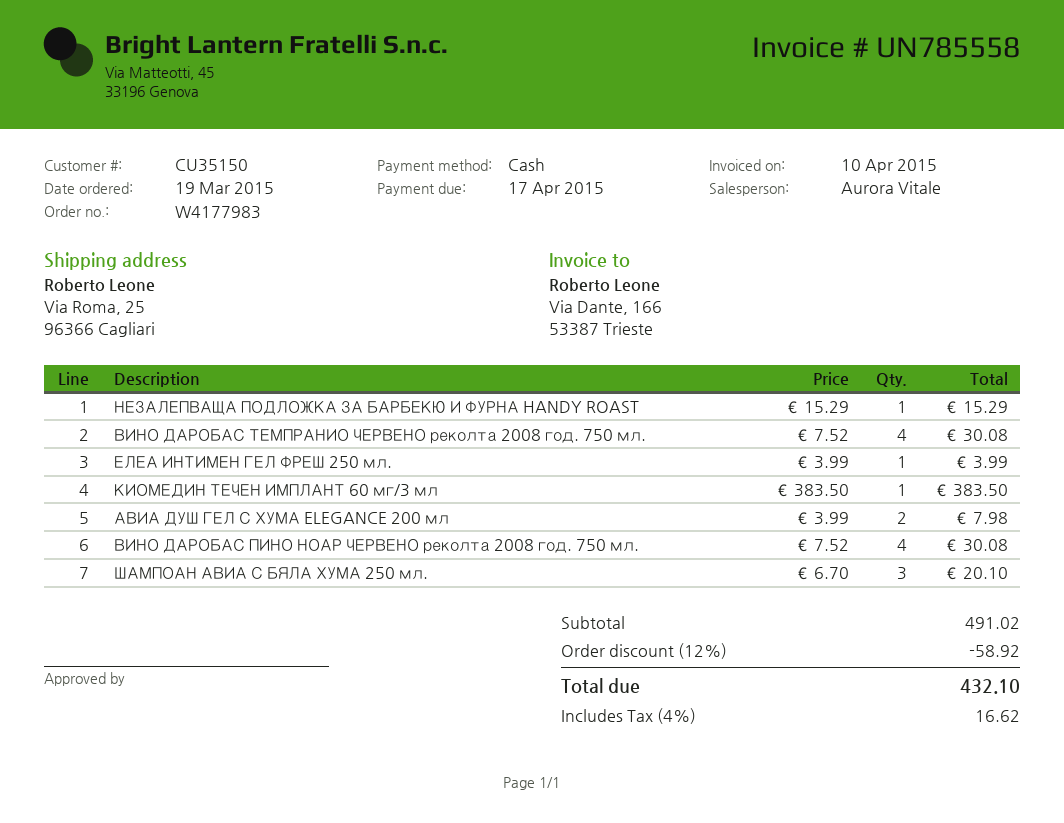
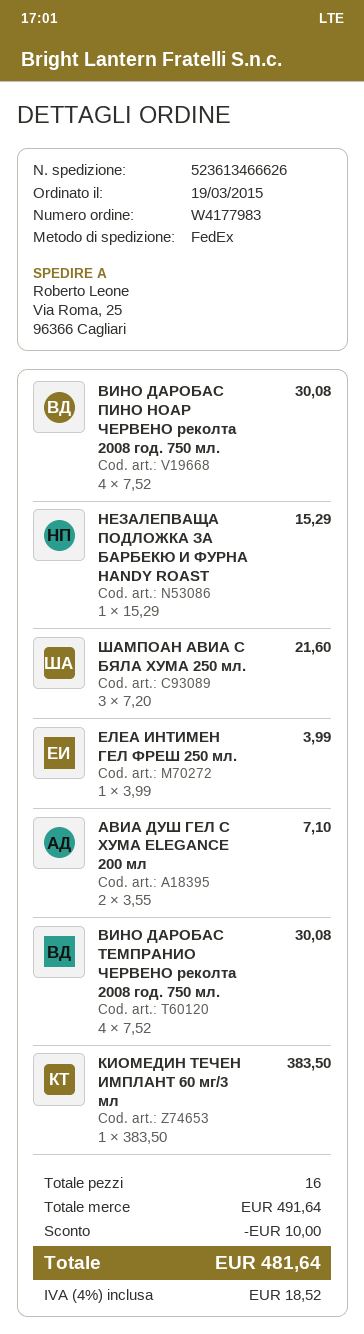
АВИА ДУШ ГЕЛ С ХУМА ELEGANCE 200 мл: 2 x 3.99 = 7.98 -> 2 x 3.55 = 7.10
ШАМПОАН АВИА С БЯЛА ХУМА 250 мл.: 3 x 6.70 = 20.10 -> 3 x 7.20 = 21.60
subtotal: 491.02 -> 491.64
discount: 58.92 -> 10.00
tax: 4% = 16.62 -> 4% = 18.52
total: 432.10 -> 481.64

